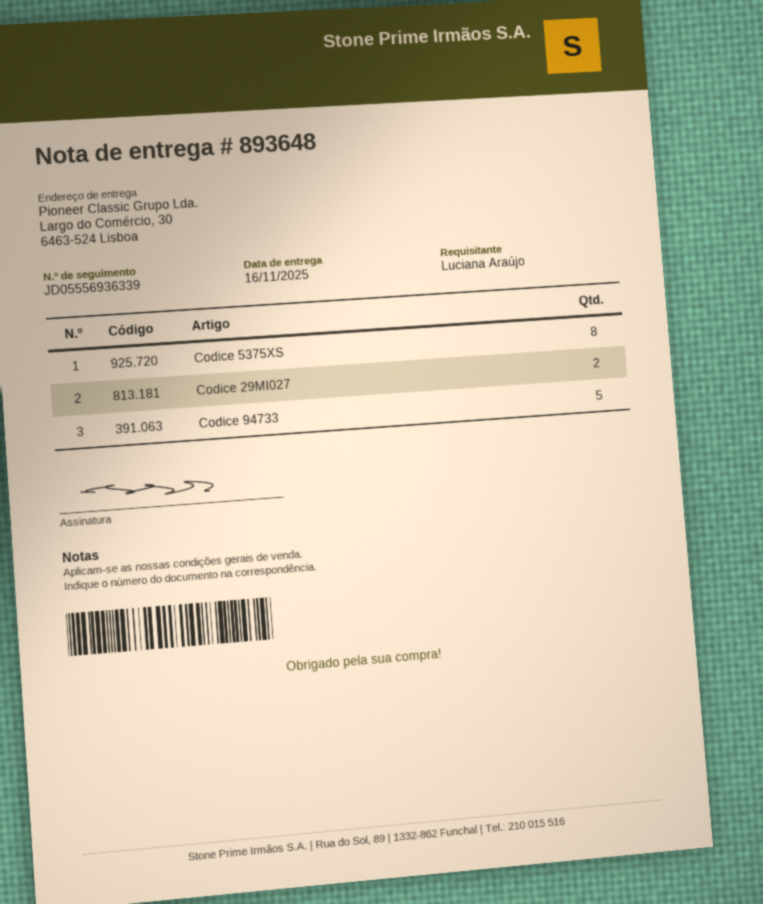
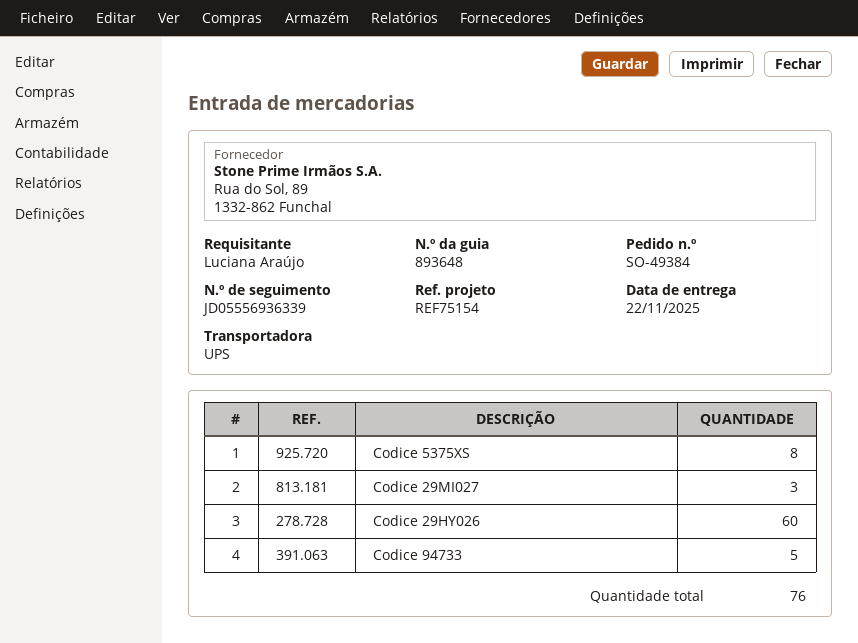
delivery date: 2025-11-16 -> 2025-11-22
Codice 29MI027: 2 -> 3
Codice 29HY026: none -> 60

